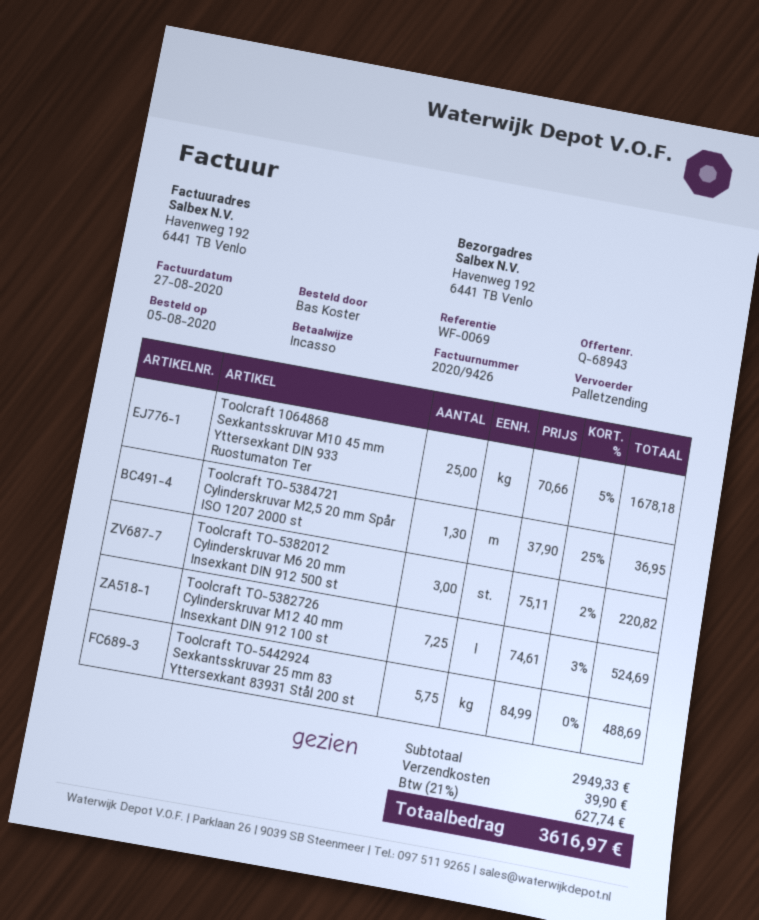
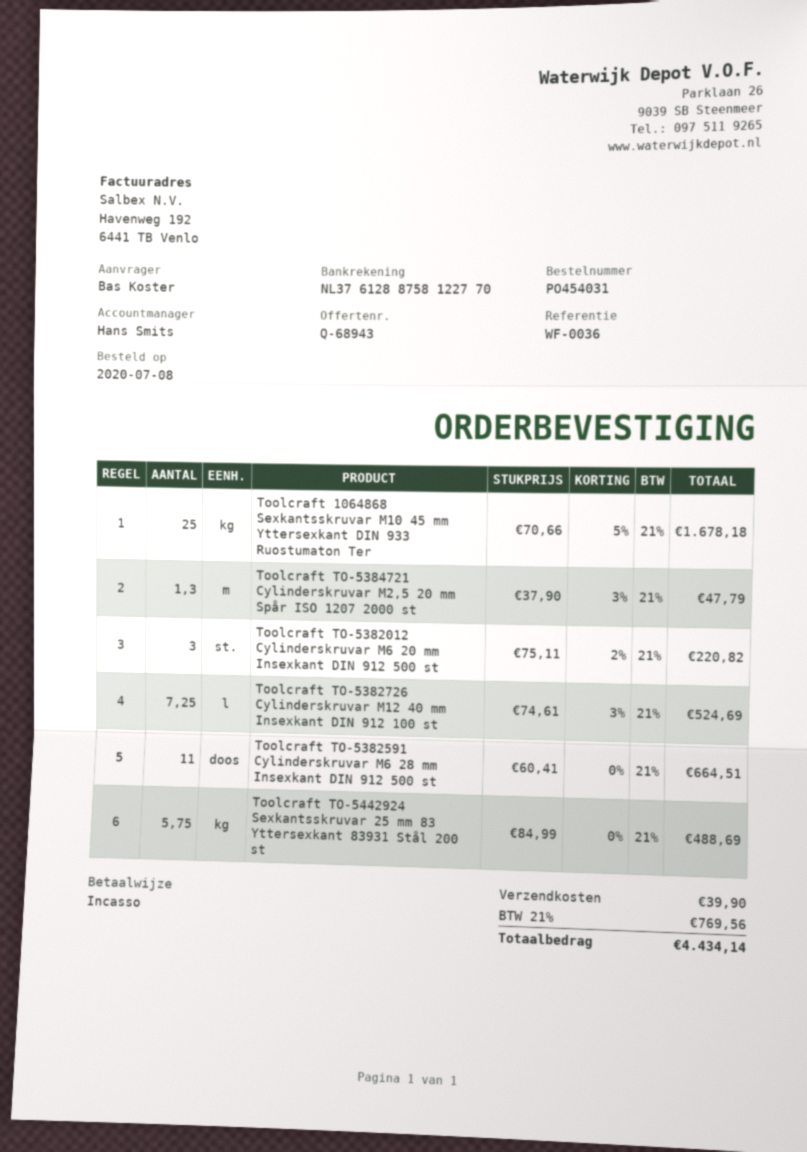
order date: 2020-08-05 -> 2020-07-08
reference: WF-0069 -> WF-0036
Toolcraft TO-5384721 Cylinderskruvar M2,5 20 mm Spår ISO 1207 2000 st: 1.3 x 37.90 - 25% = 36.95 -> 1.3 x 37.90 - 3% = 47.79
Toolcraft TO-5382591 Cylinderskruvar M6 28 mm Insexkant DIN 912 500 st: none -> 11 x 60.41 = 664.51
tax: 21% = 627.74 -> 21% = 769.56
total: 3616.97 -> 4434.14

